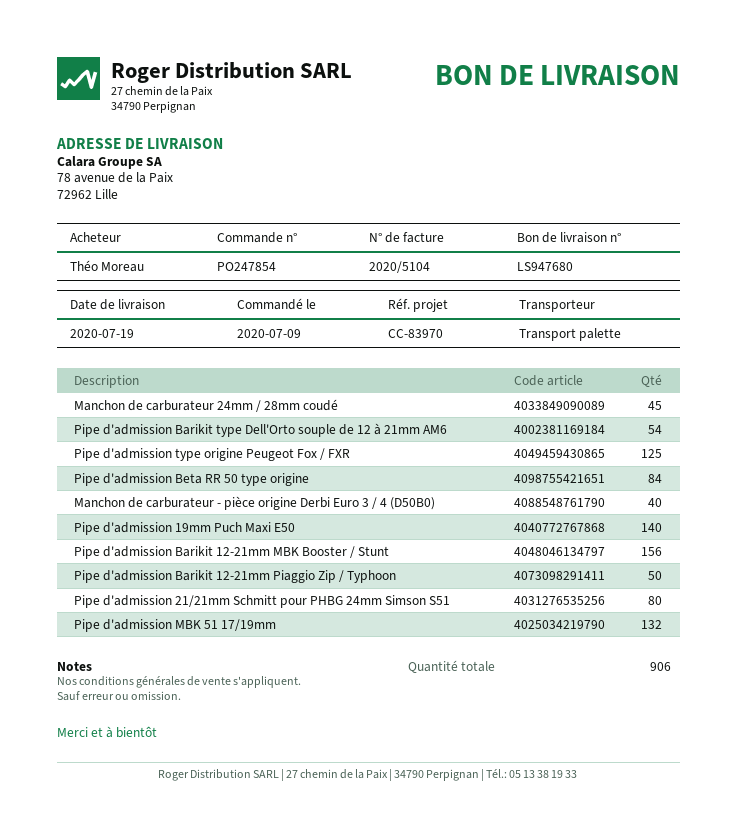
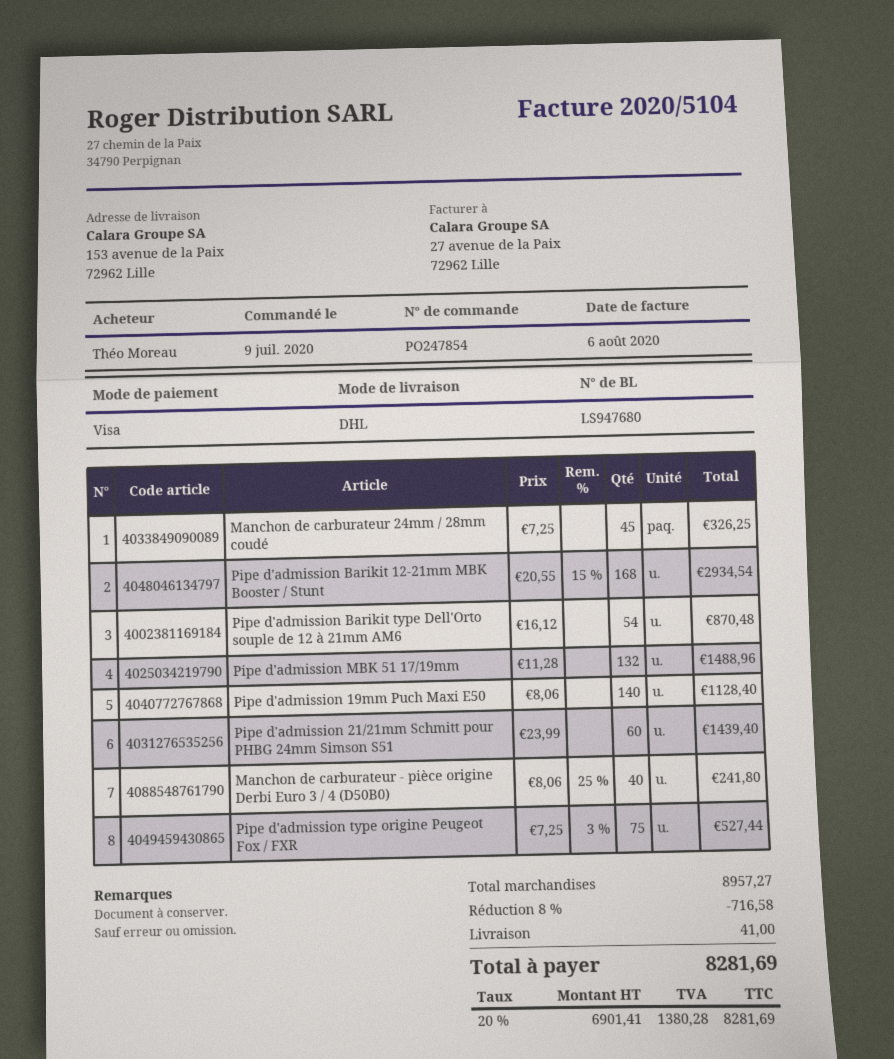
shipping method: pallet freight -> DHL
ship to: 78 avenue de la Paix, 72962 Lille -> 153 avenue de la Paix, 72962 Lille
Pipe d'admission type origine Peugeot Fox / FXR: 125 -> 75
Pipe d'admission Beta RR 50 type origine: 84 -> none
Pipe d'admission Barikit 12-21mm MBK Booster / Stunt: 156 -> 168
Pipe d'admission Barikit 12-21mm Piaggio Zip / Typhoon: 50 -> none
Pipe d'admission 21/21mm Schmitt pour PHBG 24mm Simson S51: 80 -> 60

